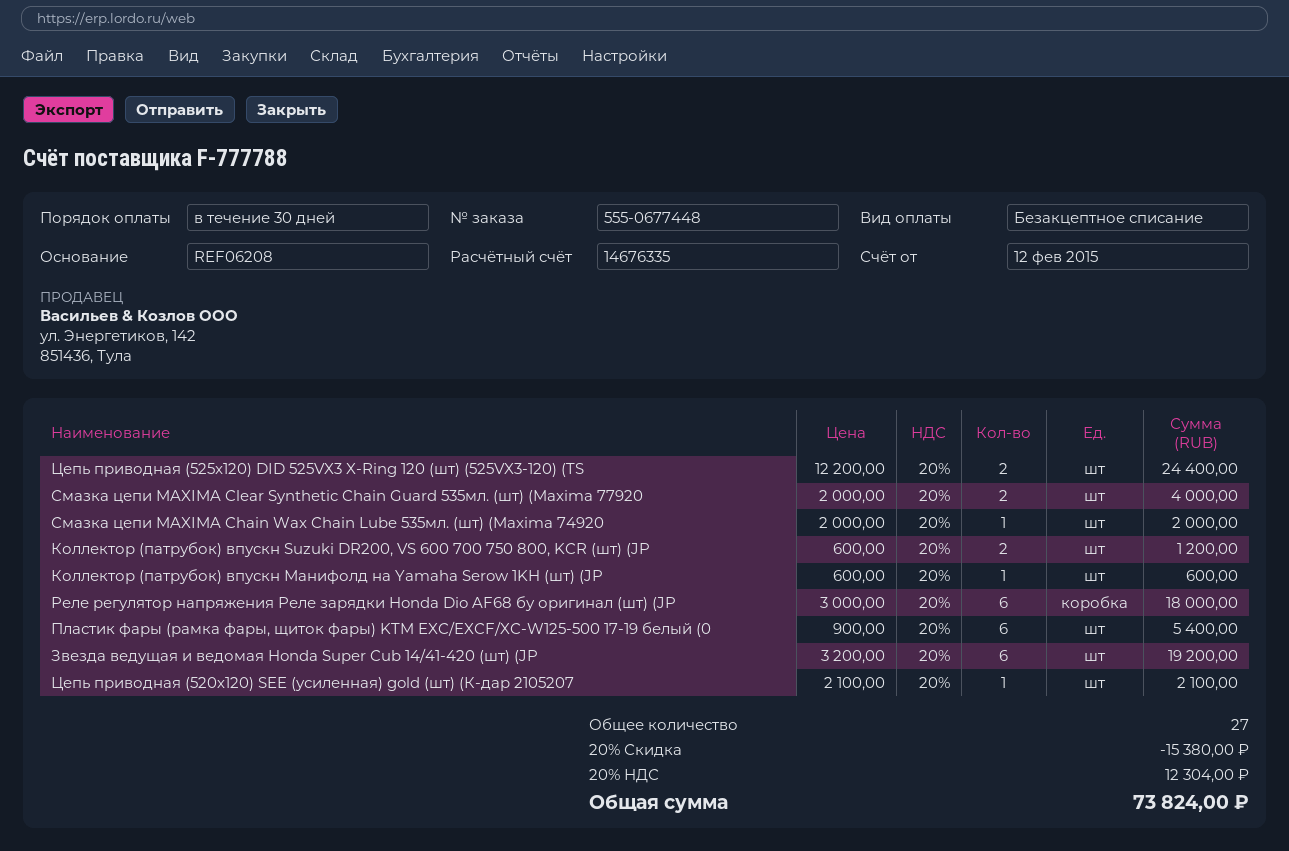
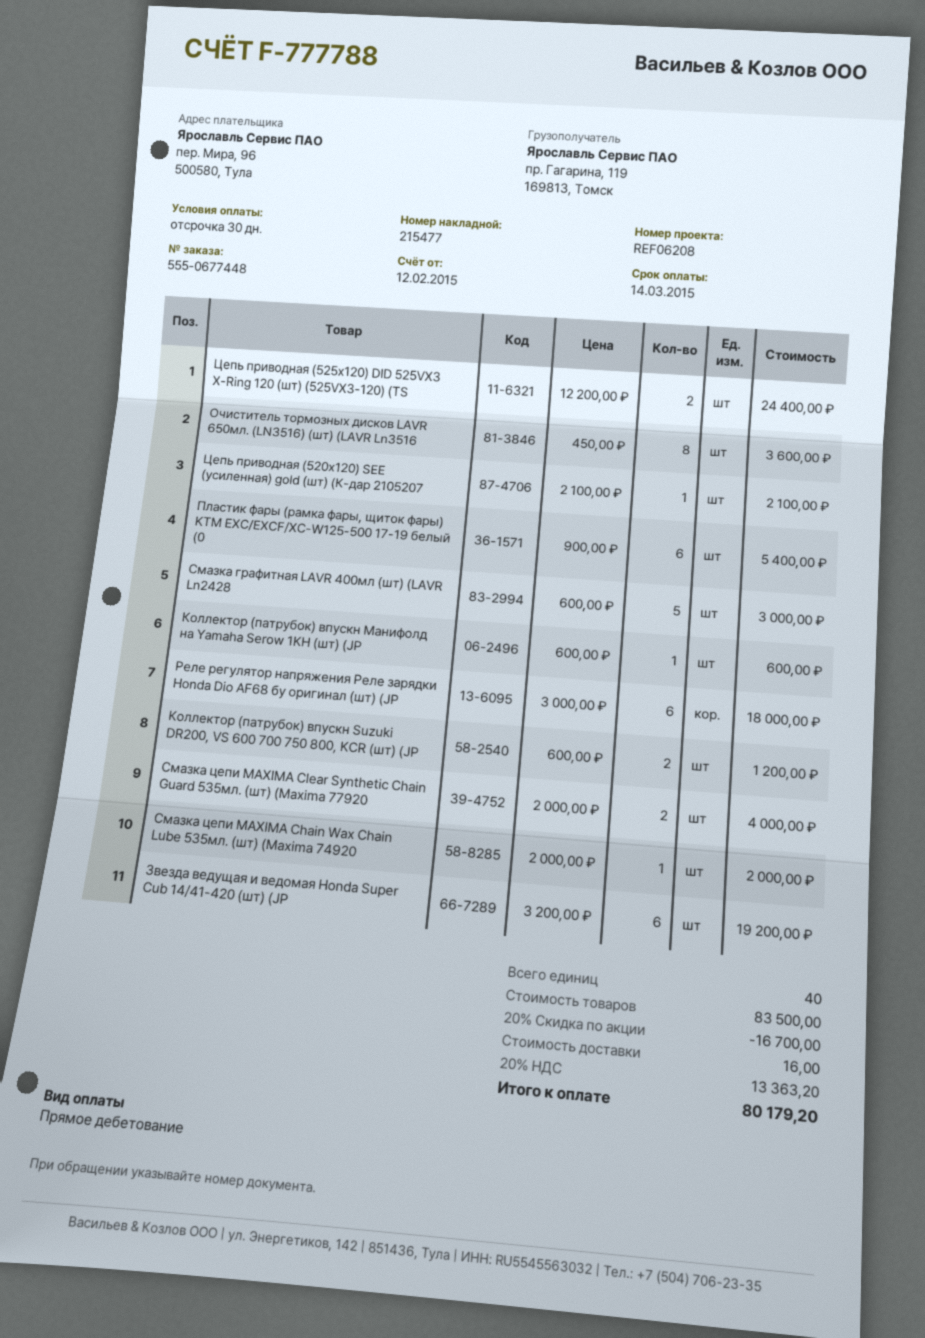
Очиститель тормозных дисков LAVR 650мл. (LN3516) (шт) (LAVR Ln3516: none -> 8 x 450.00 = 3600.00
Смазка графитная LAVR 400мл (шт) (LAVR Ln2428: none -> 5 x 600.00 = 3000.00
total quantity: 27 -> 40
discount: 20% = 15380.00 -> 20% = 16700.00
shipping: none -> 16.00
tax: 20% = 12304.00 -> 20% = 13363.20
total: 73824.00 -> 80179.20

